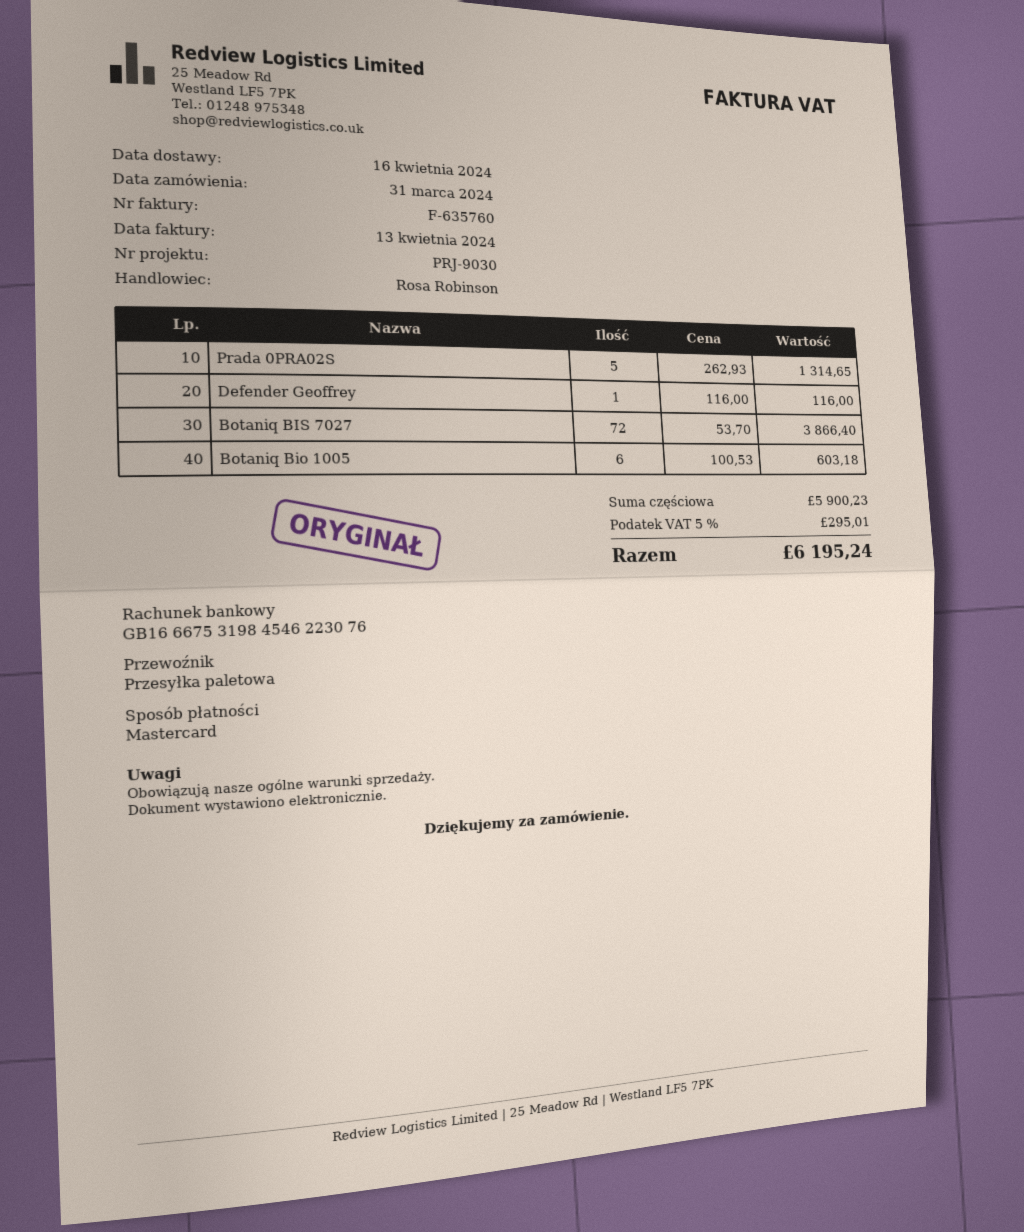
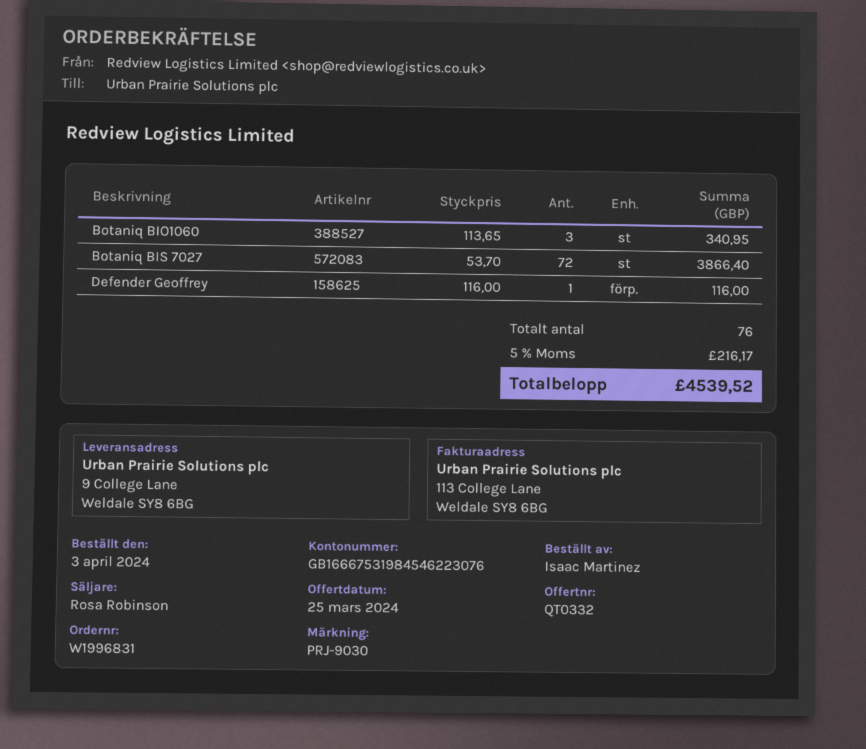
order date: 2024-03-31 -> 2024-04-03
Prada 0PRA02S: 5 x 262.93 = 1314.65 -> none
Botaniq Bio 1005: 6 x 100.53 = 603.18 -> none
Botaniq BIO1060: none -> 3 x 113.65 = 340.95
tax: 5% = 295.01 -> 5% = 216.17
total: 6195.24 -> 4539.52

